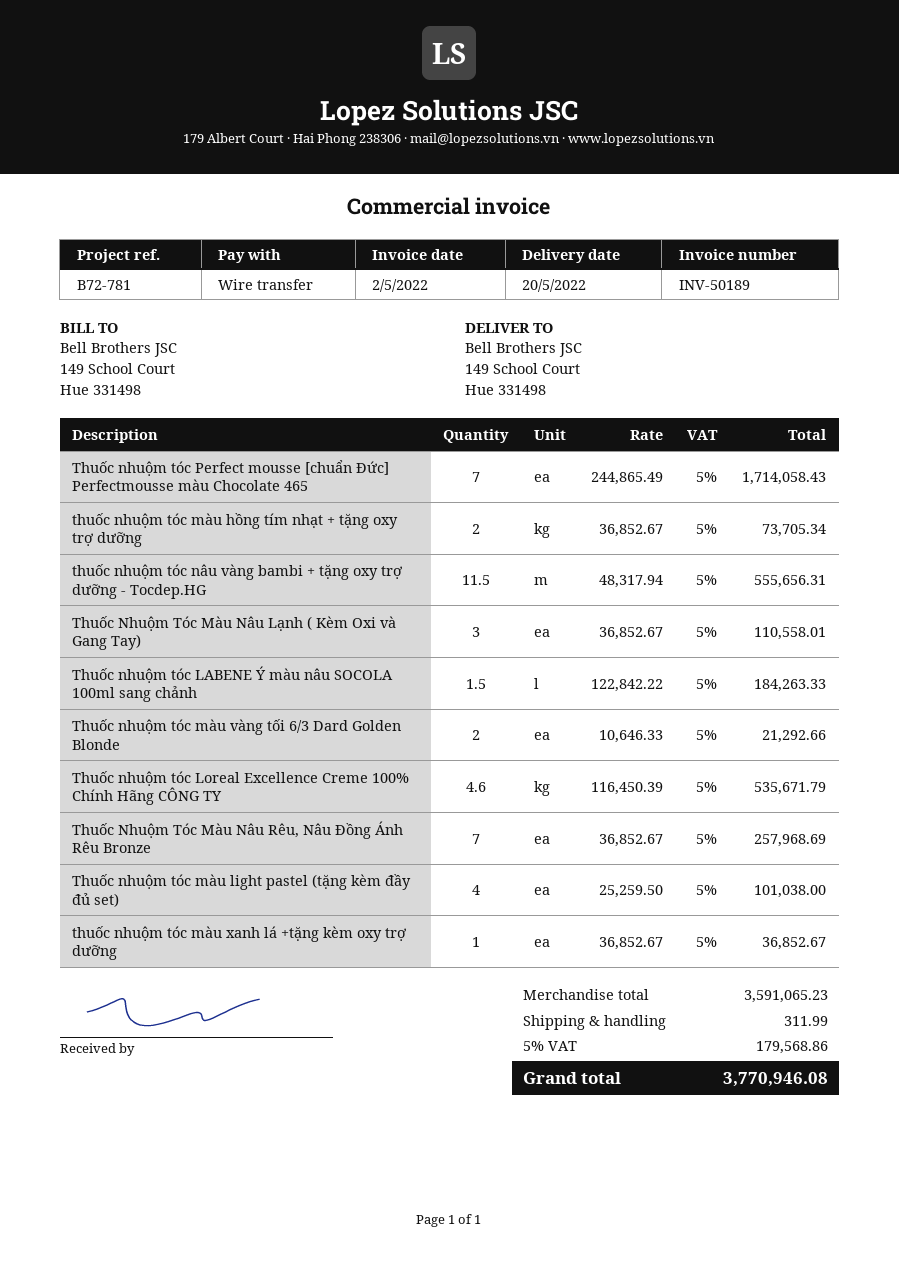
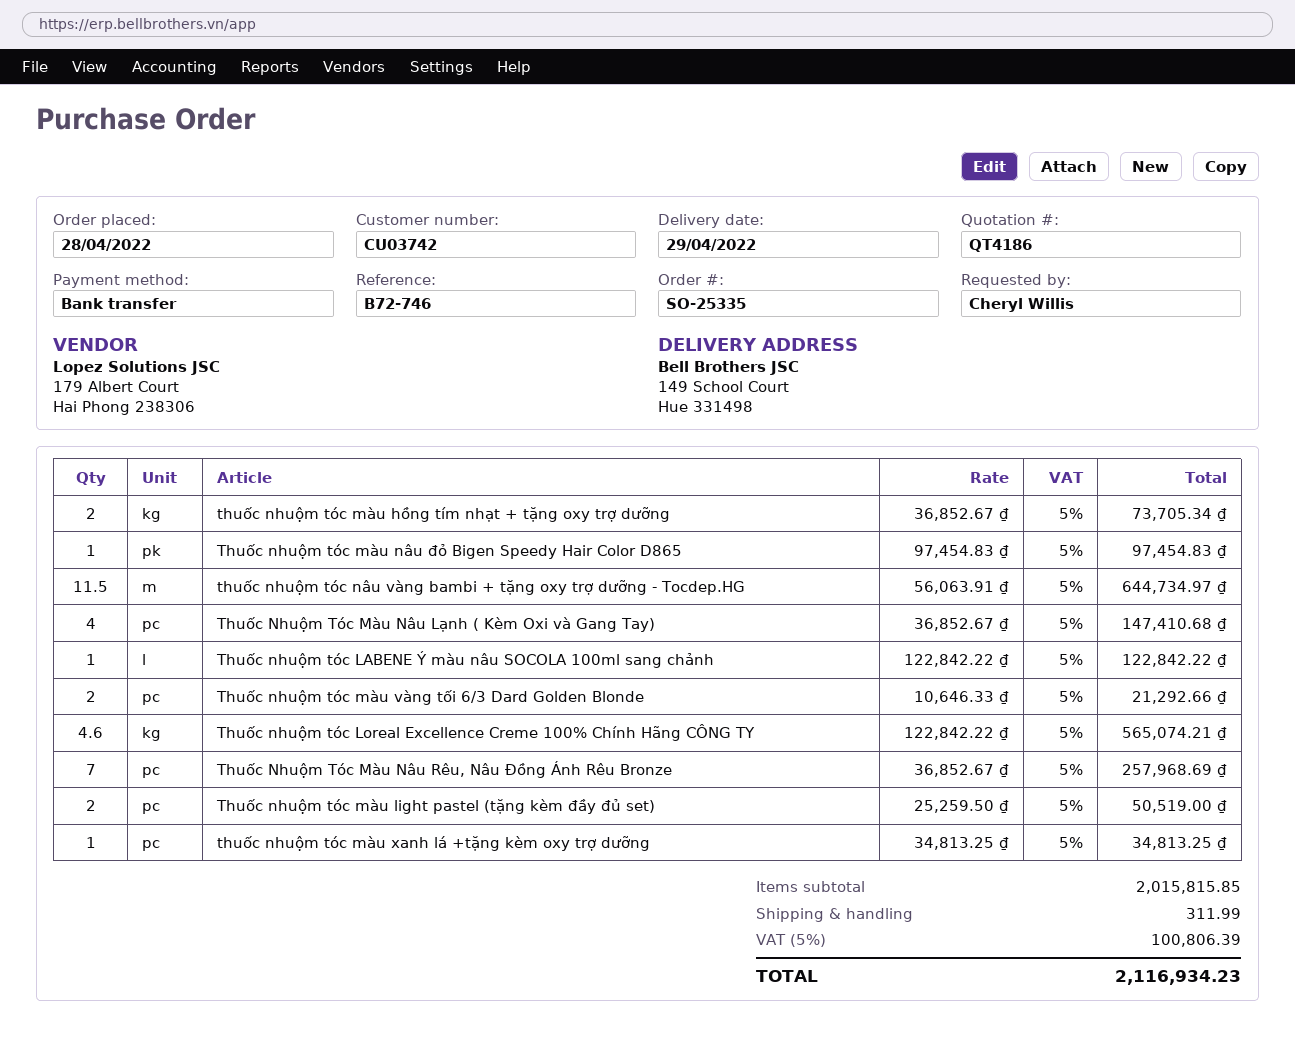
delivery date: 2022-05-20 -> 2022-04-29
reference: B72-781 -> B72-746
Thuốc nhuộm tóc Perfect mousse [chuẩn Đức] Perfectmousse màu Chocolate 465: 7 x 244865.49 = 1714058.43 -> none
thuốc nhuộm tóc nâu vàng bambi + tặng oxy trợ dưỡng - Tocdep.HG: 11.5 x 48317.94 = 555656.31 -> 11.5 x 56063.91 = 644734.97
Thuốc Nhuộm Tóc Màu Nâu Lạnh ( Kèm Oxi và Gang Tay): 3 x 36852.67 = 110558.01 -> 4 x 36852.67 = 147410.68
Thuốc nhuộm tóc LABENE Ý màu nâu SOCOLA 100ml sang chảnh: 1.5 x 122842.22 = 184263.33 -> 1 x 122842.22 = 122842.22
Thuốc nhuộm tóc Loreal Excellence Creme 100% Chính Hãng CÔNG TY: 4.6 x 116450.39 = 535671.79 -> 4.6 x 122842.22 = 565074.21
Thuốc nhuộm tóc màu light pastel (tặng kèm đầy đủ set): 4 x 25259.50 = 101038.00 -> 2 x 25259.50 = 50519.00
thuốc nhuộm tóc màu xanh lá +tặng kèm oxy trợ dưỡng: 1 x 36852.67 = 36852.67 -> 1 x 34813.25 = 34813.25
Thuốc nhuộm tóc màu nâu đỏ Bigen Speedy Hair Color D865: none -> 1 x 97454.83 = 97454.83
subtotal: 3591065.23 -> 2015815.85
tax: 5% = 179568.86 -> 5% = 100806.39
total: 3770946.08 -> 2116934.23

